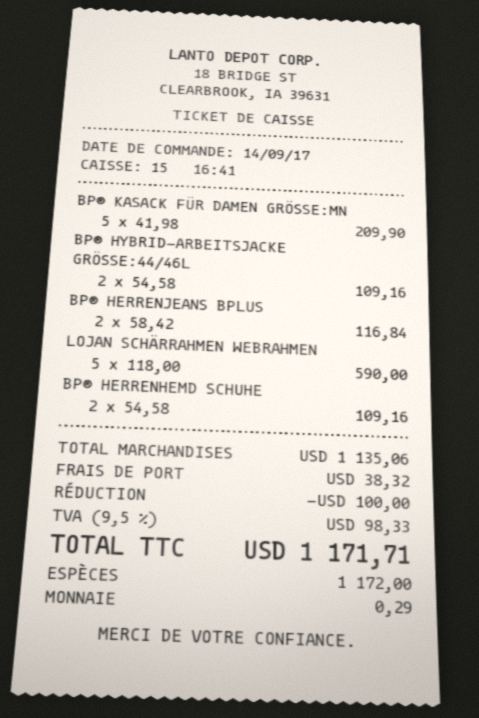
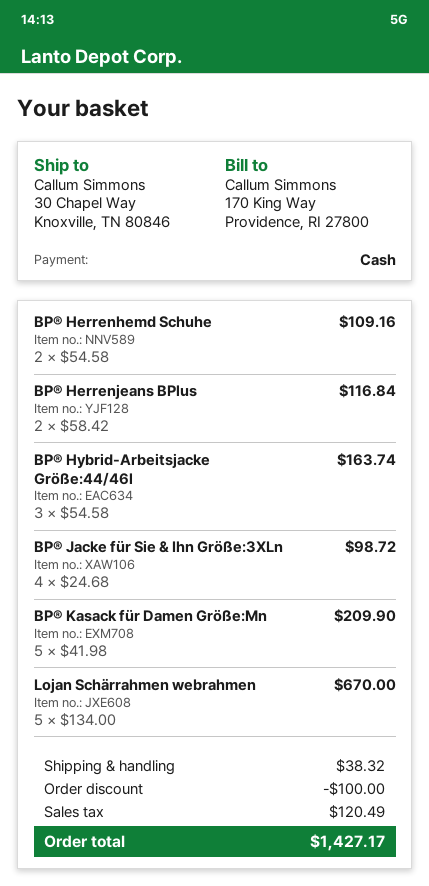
BP® HYBRID-ARBEITSJACKE GRÖSSE:44/46L: 2 x 54.58 = 109.16 -> 3 x 54.58 = 163.74
LOJAN SCHÄRRAHMEN WEBRAHMEN: 5 x 118.00 = 590.00 -> 5 x 134.00 = 670.00
BP® Jacke für Sie & Ihn Größe:3XLn: none -> 4 x 24.68 = 98.72
tax: 98.33 -> 120.49
total: 1171.71 -> 1427.17

